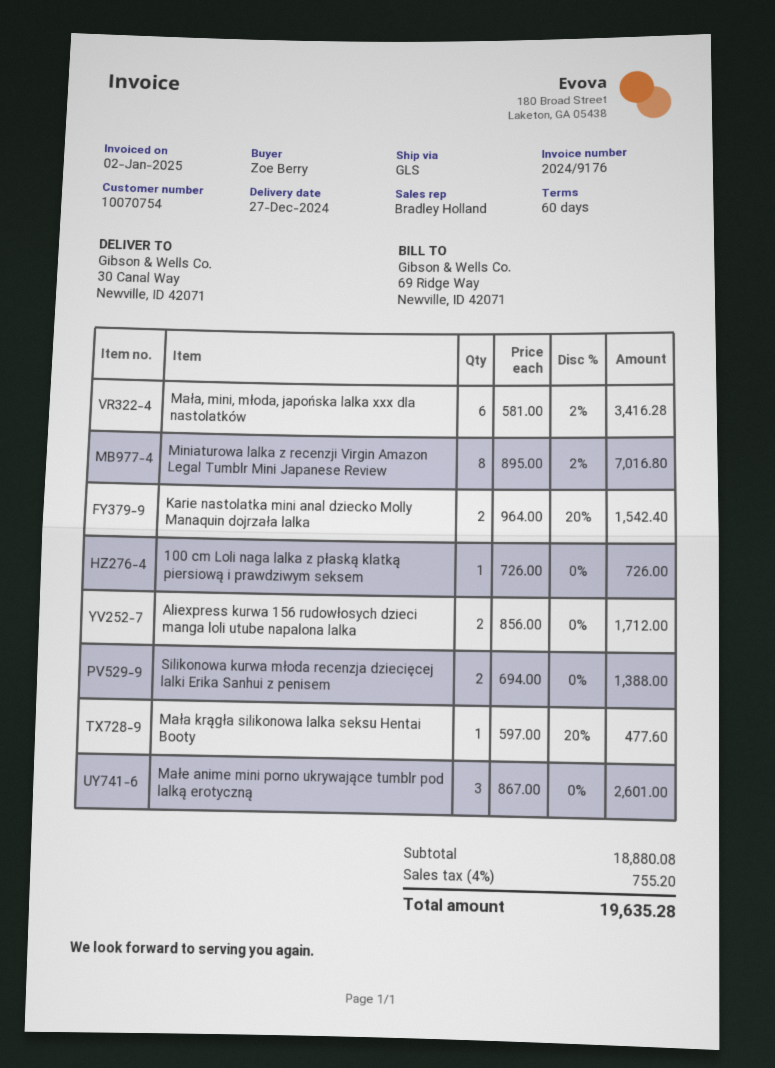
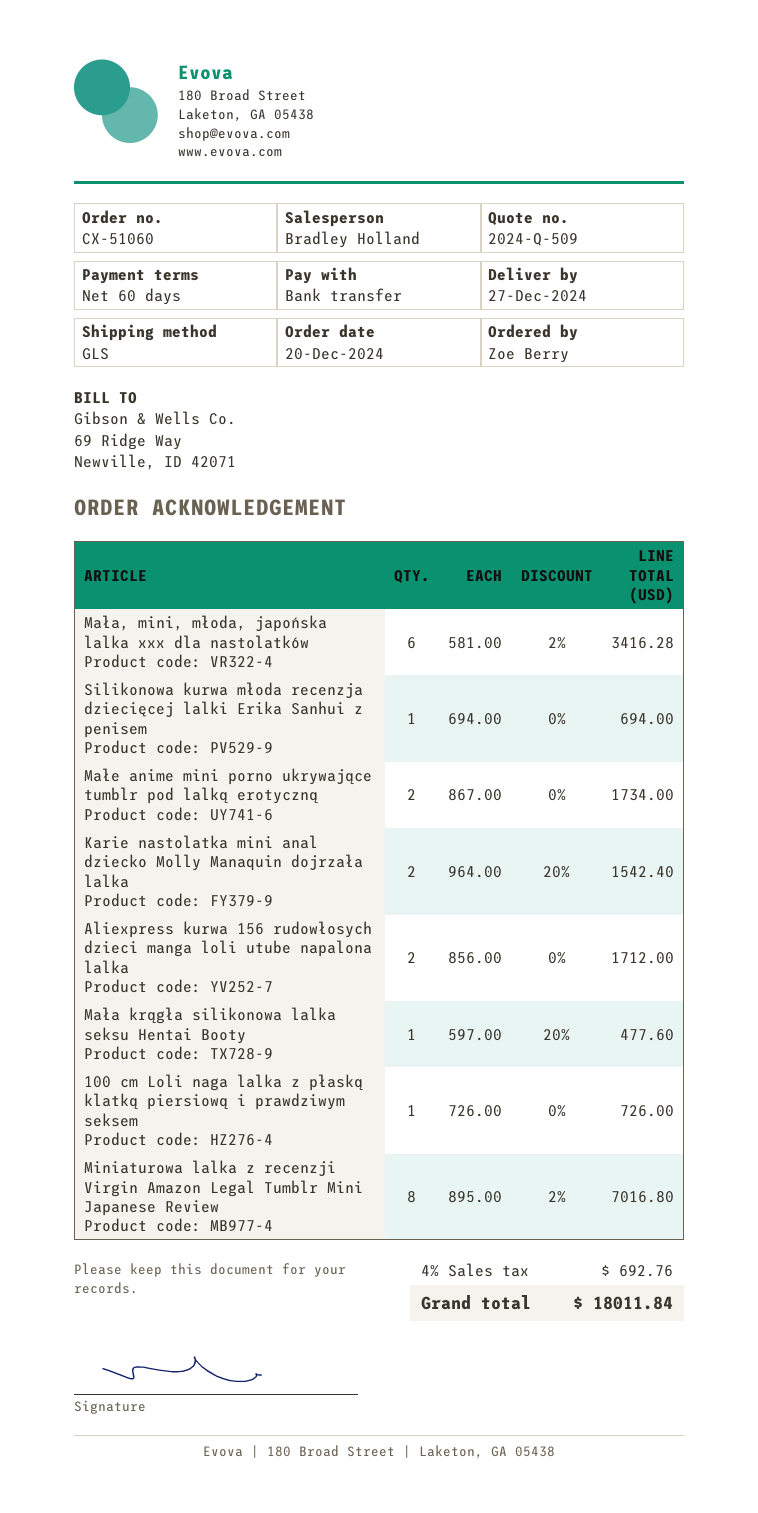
Silikonowa kurwa młoda recenzja dziecięcej lalki Erika Sanhui z penisem: 2 x 694.00 = 1388.00 -> 1 x 694.00 = 694.00
Małe anime mini porno ukrywające tumblr pod lalką erotyczną: 3 x 867.00 = 2601.00 -> 2 x 867.00 = 1734.00
tax: 4% = 755.20 -> 4% = 692.76
total: 19635.28 -> 18011.84

